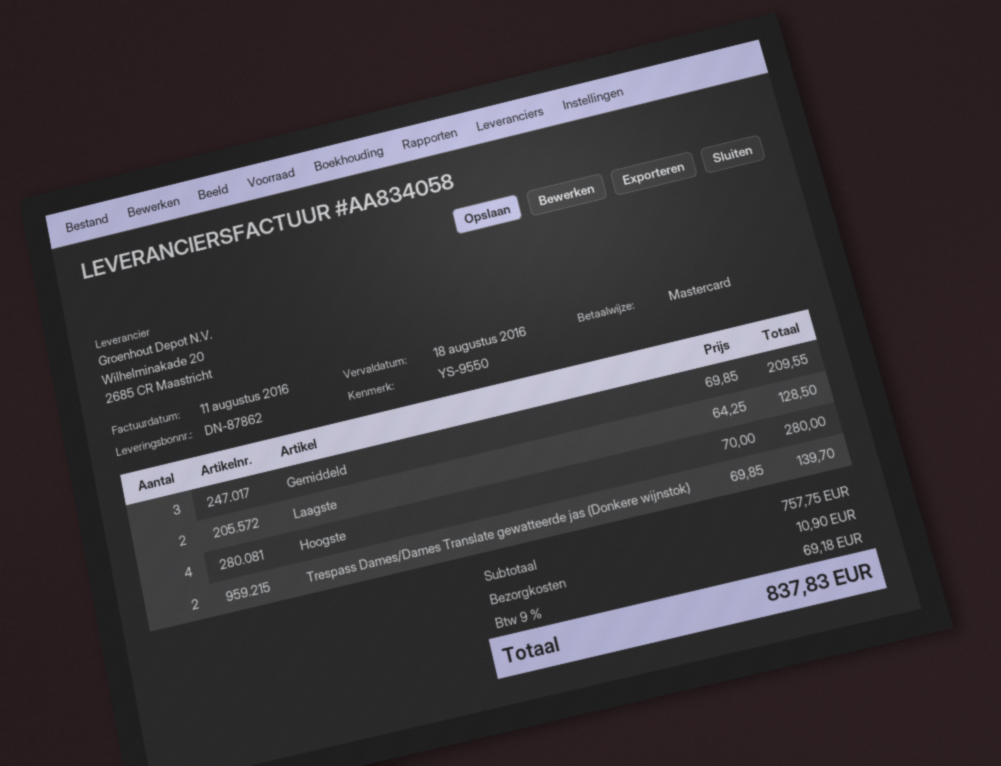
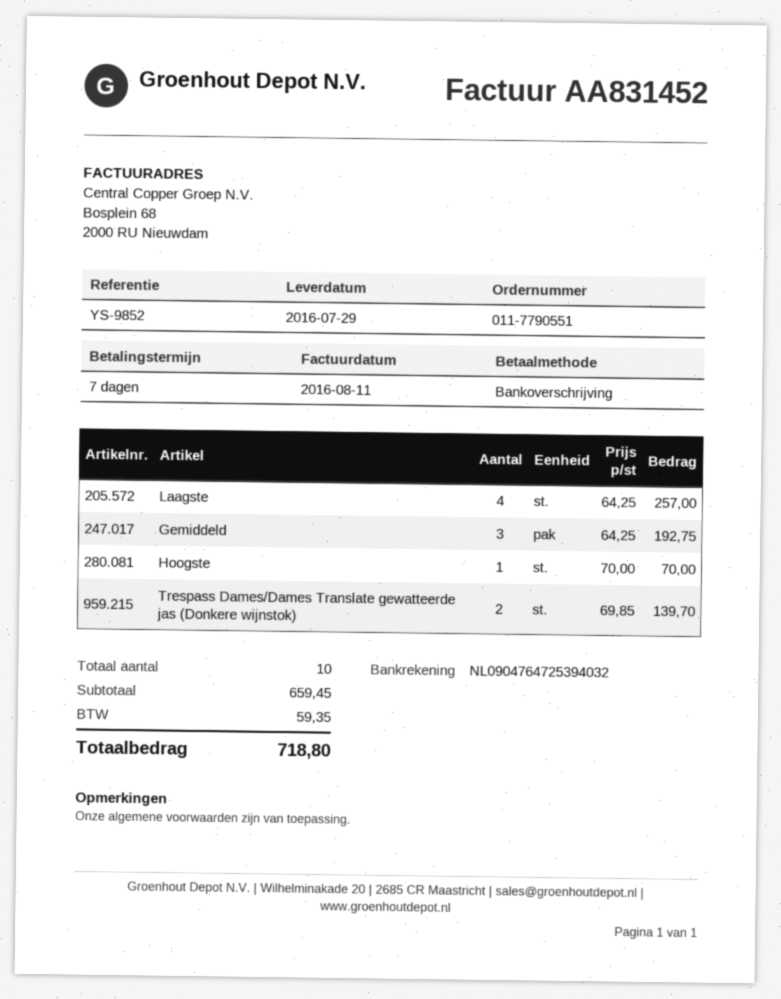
invoice number: AA834058 -> AA831452
reference: YS-9550 -> YS-9852
payment method: Mastercard -> bank transfer
Gemiddeld: 3 x 69.85 = 209.55 -> 3 x 64.25 = 192.75
Laagste: 2 x 64.25 = 128.50 -> 4 x 64.25 = 257.00
Hoogste: 4 x 70.00 = 280.00 -> 1 x 70.00 = 70.00
subtotal: 757.75 -> 659.45
shipping: 10.90 -> none
tax: 69.18 -> 59.35
total: 837.83 -> 718.80

